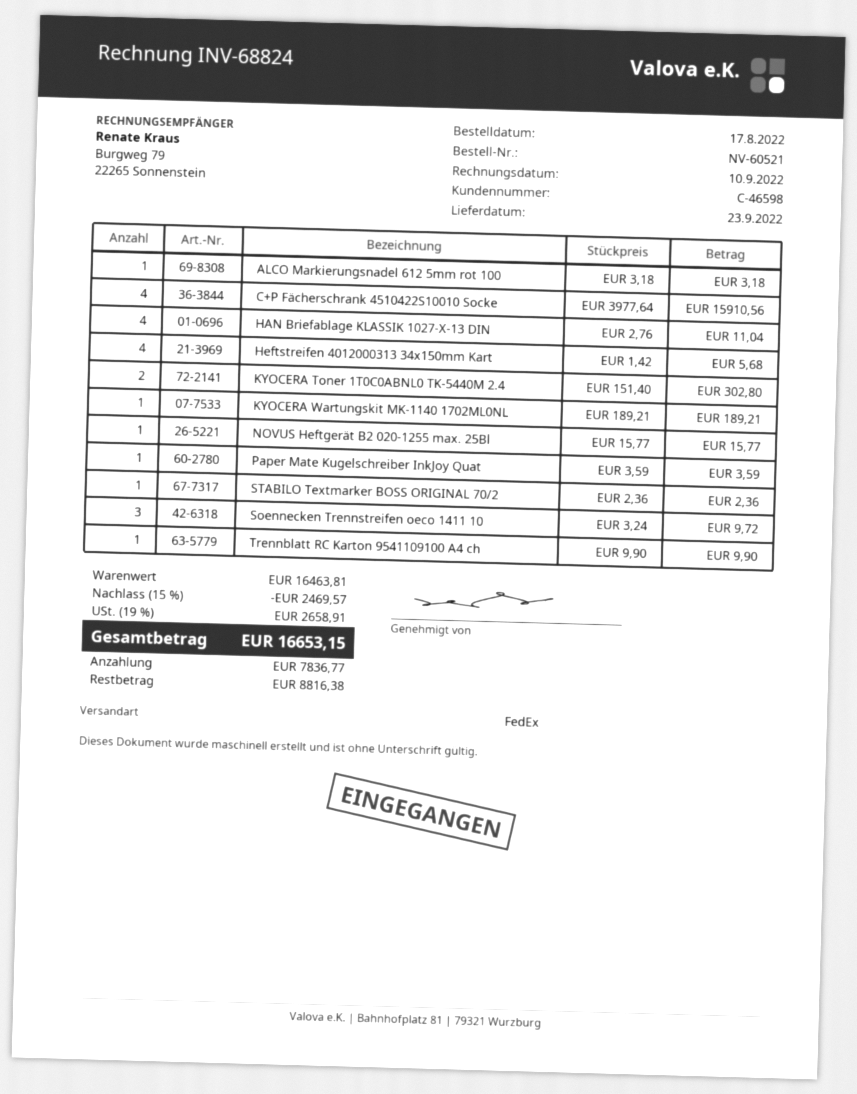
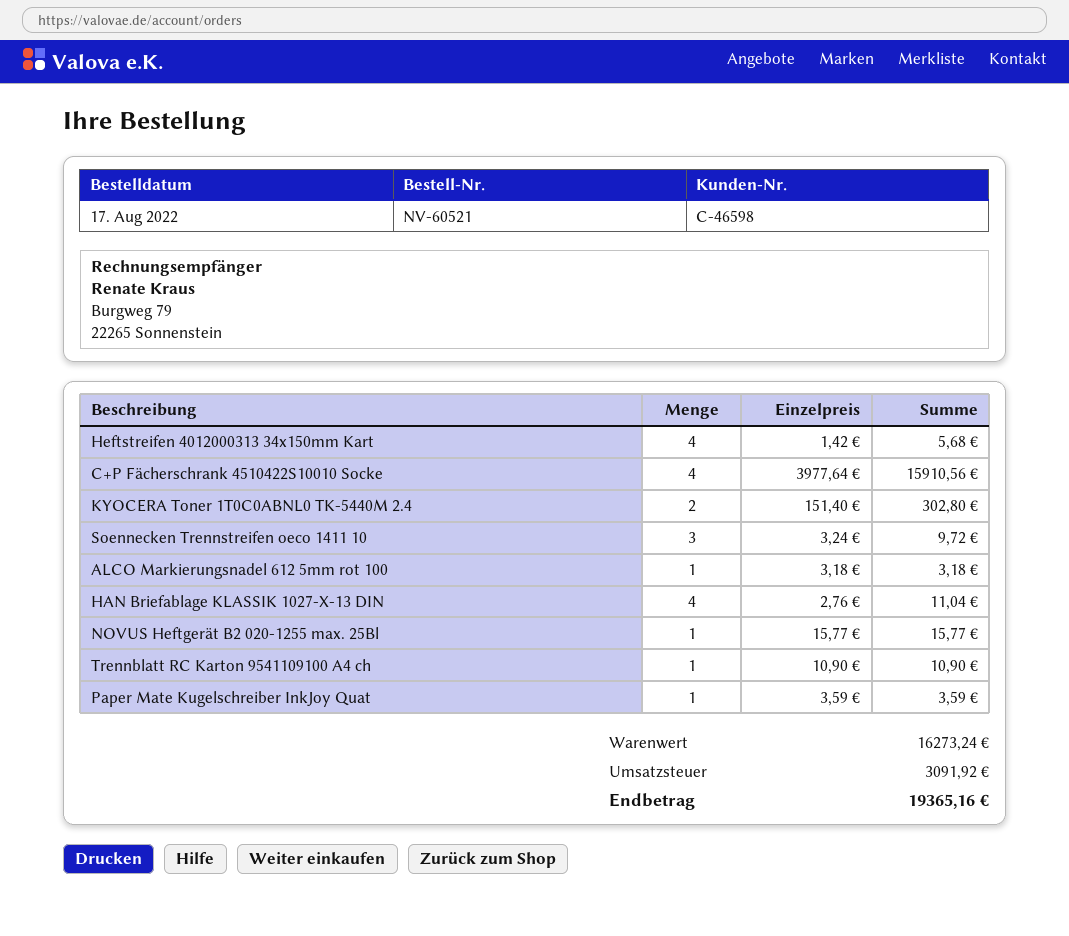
KYOCERA Wartungskit MK-1140 1702ML0NL: 1 x 189.21 = 189.21 -> none
STABILO Textmarker BOSS ORIGINAL 70/2: 1 x 2.36 = 2.36 -> none
Trennblatt RC Karton 9541109100 A4 ch: 1 x 9.90 = 9.90 -> 1 x 10.90 = 10.90
subtotal: 16463.81 -> 16273.24
discount: 15% = 2469.57 -> none
tax: 2658.91 -> 3091.92
total: 16653.15 -> 19365.16

